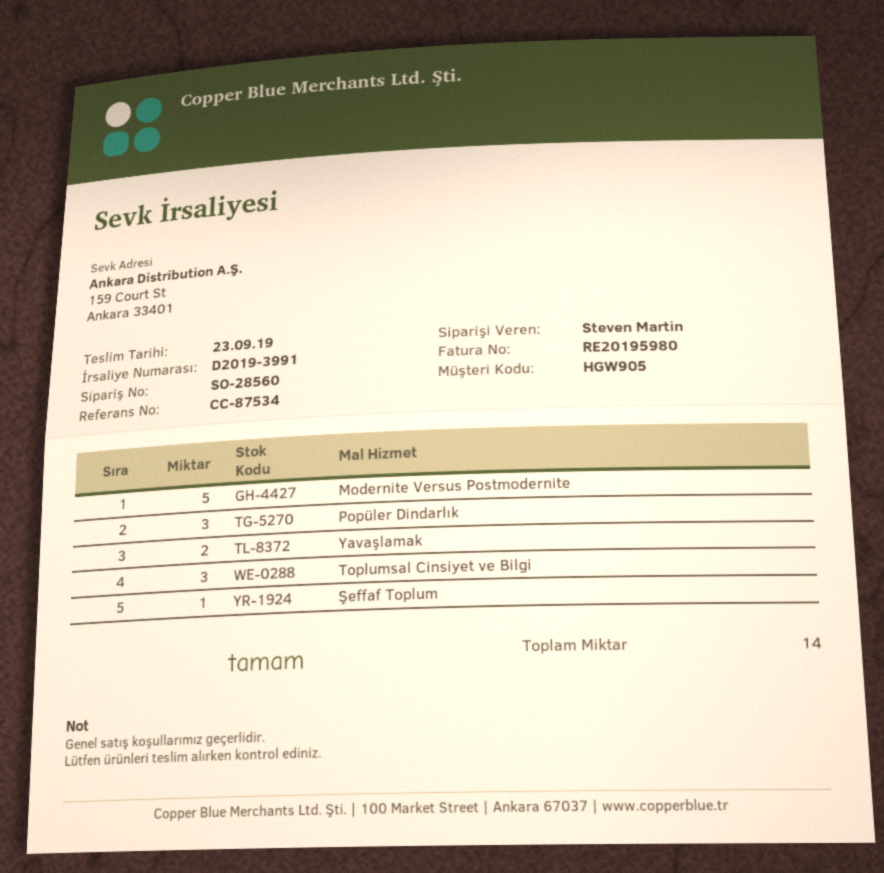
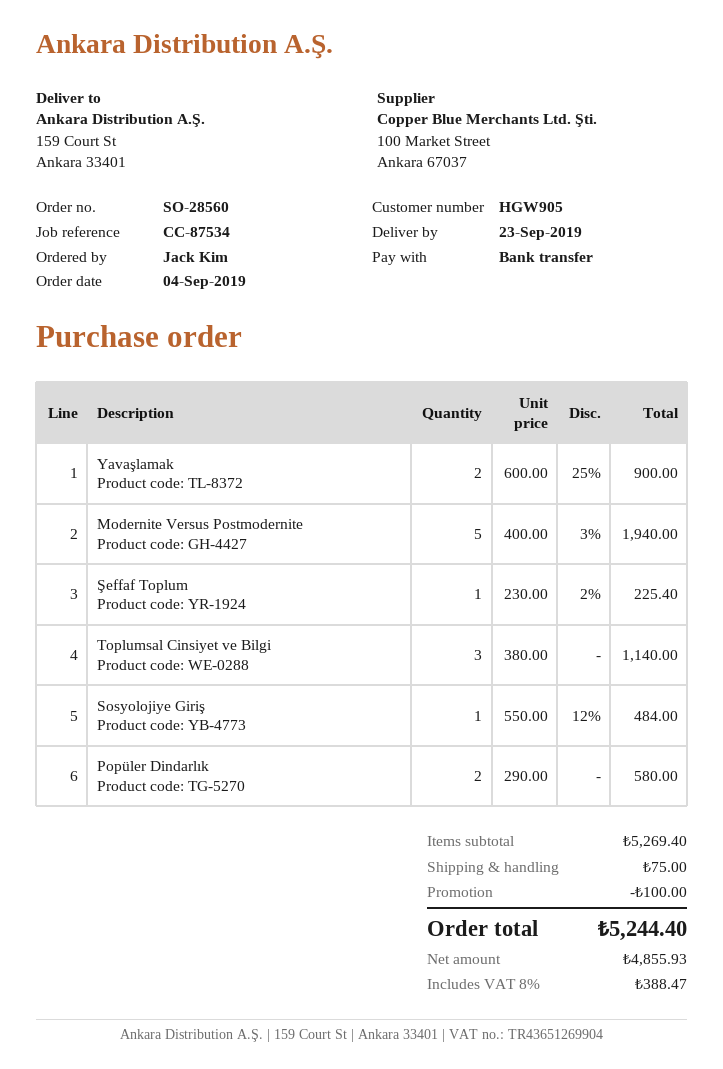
ordered by: Steven Martin -> Jack Kim
Popüler Dindarlık: 3 -> 2
Sosyolojiye Giriş: none -> 1

